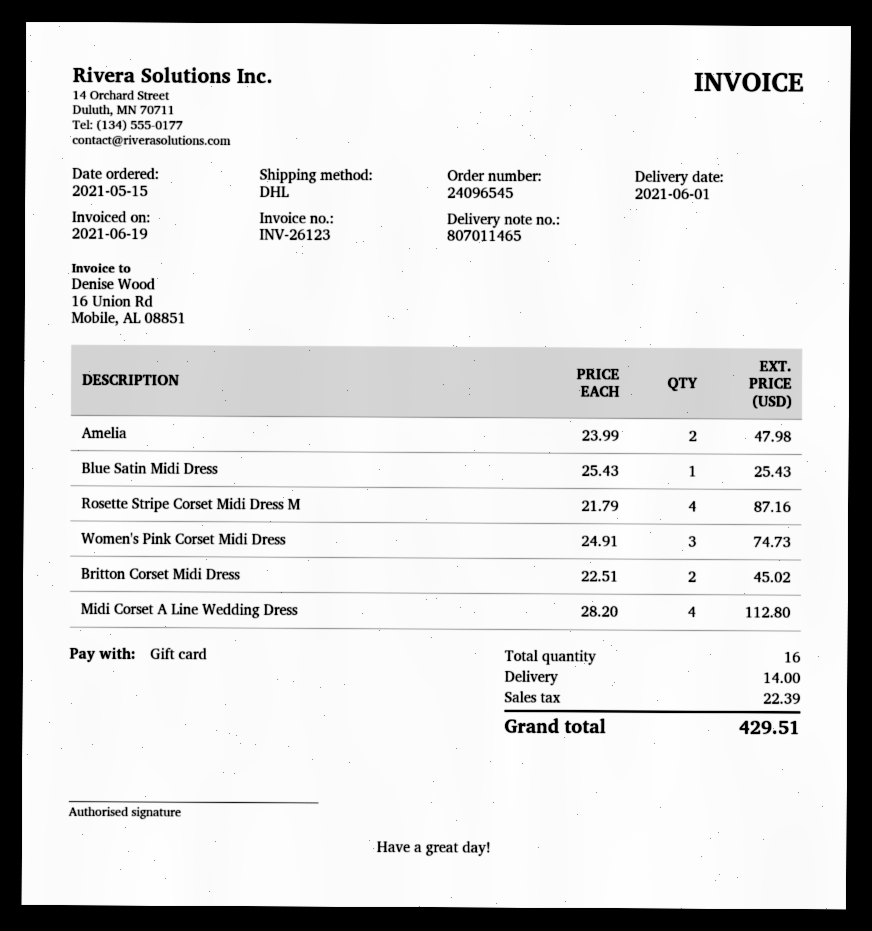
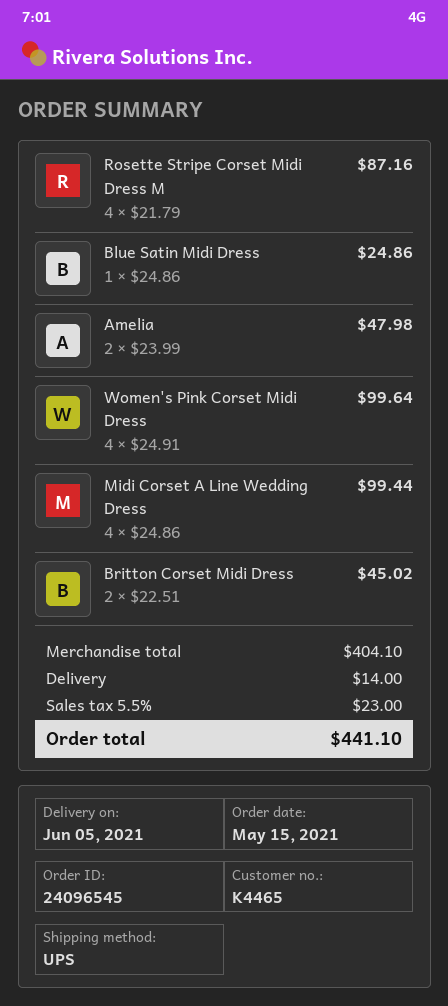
delivery date: 2021-06-01 -> 2021-06-05
shipping method: DHL -> UPS
Blue Satin Midi Dress: 1 x 25.43 = 25.43 -> 1 x 24.86 = 24.86
Women's Pink Corset Midi Dress: 3 x 24.91 = 74.73 -> 4 x 24.91 = 99.64
Midi Corset A Line Wedding Dress: 4 x 28.20 = 112.80 -> 4 x 24.86 = 99.44
tax: 22.39 -> 23.00
total: 429.51 -> 441.10

